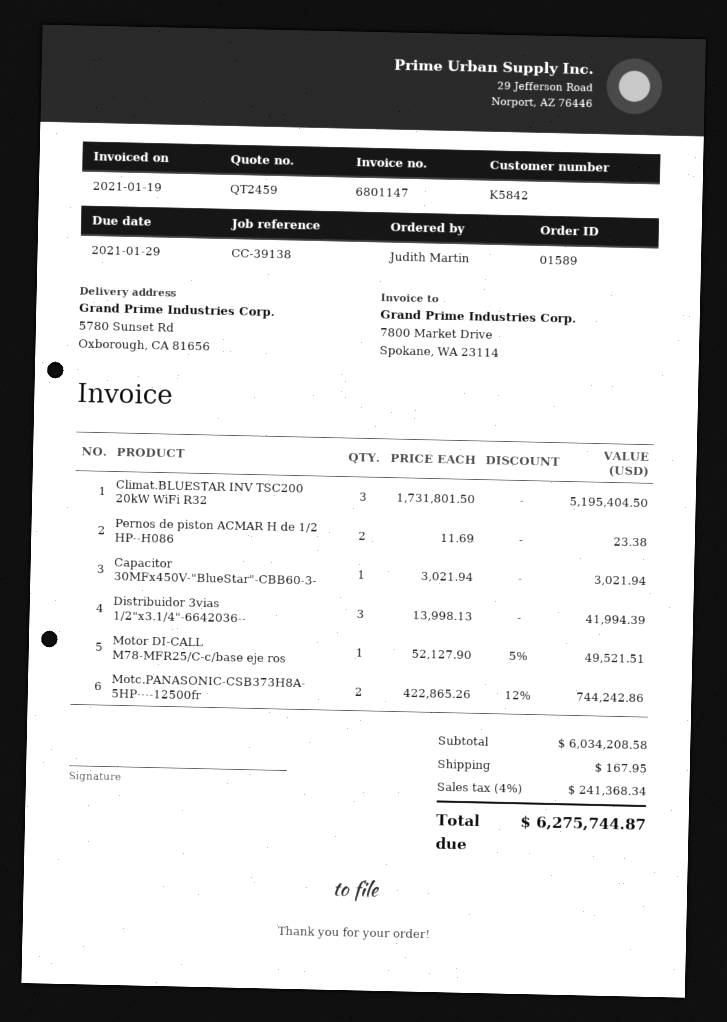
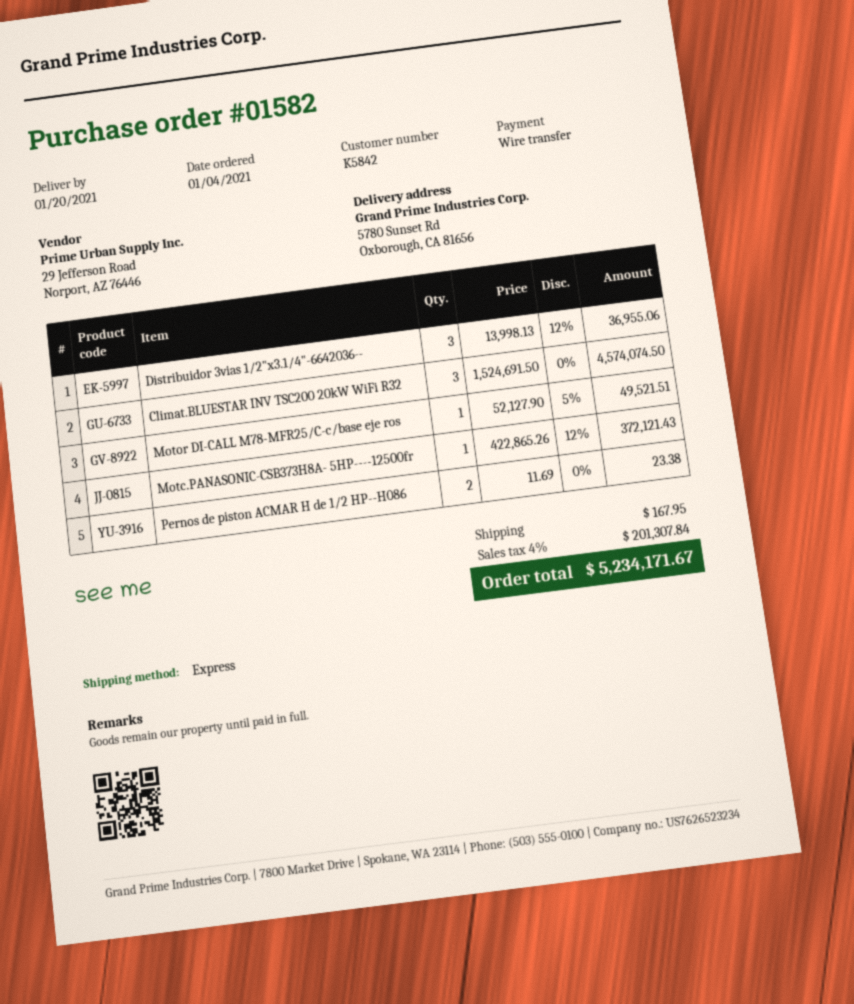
order number: 01589 -> 01582
Climat.BLUESTAR INV TSC200 20kW WiFi R32: 3 x 1731801.50 = 5195404.50 -> 3 x 1524691.50 = 4574074.50
Capacitor 30MFx450V-"BlueStar"-CBB60-3-: 1 x 3021.94 = 3021.94 -> none
Distribuidor 3vias 1/2"x3.1/4"-6642036--: 3 x 13998.13 = 41994.39 -> 3 x 13998.13 - 12% = 36955.06
Motc.PANASONIC-CSB373H8A- 5HP----12500fr: 2 x 422865.26 - 12% = 744242.86 -> 1 x 422865.26 - 12% = 372121.43
tax: 4% = 241368.34 -> 4% = 201307.84
total: 6275744.87 -> 5234171.67

